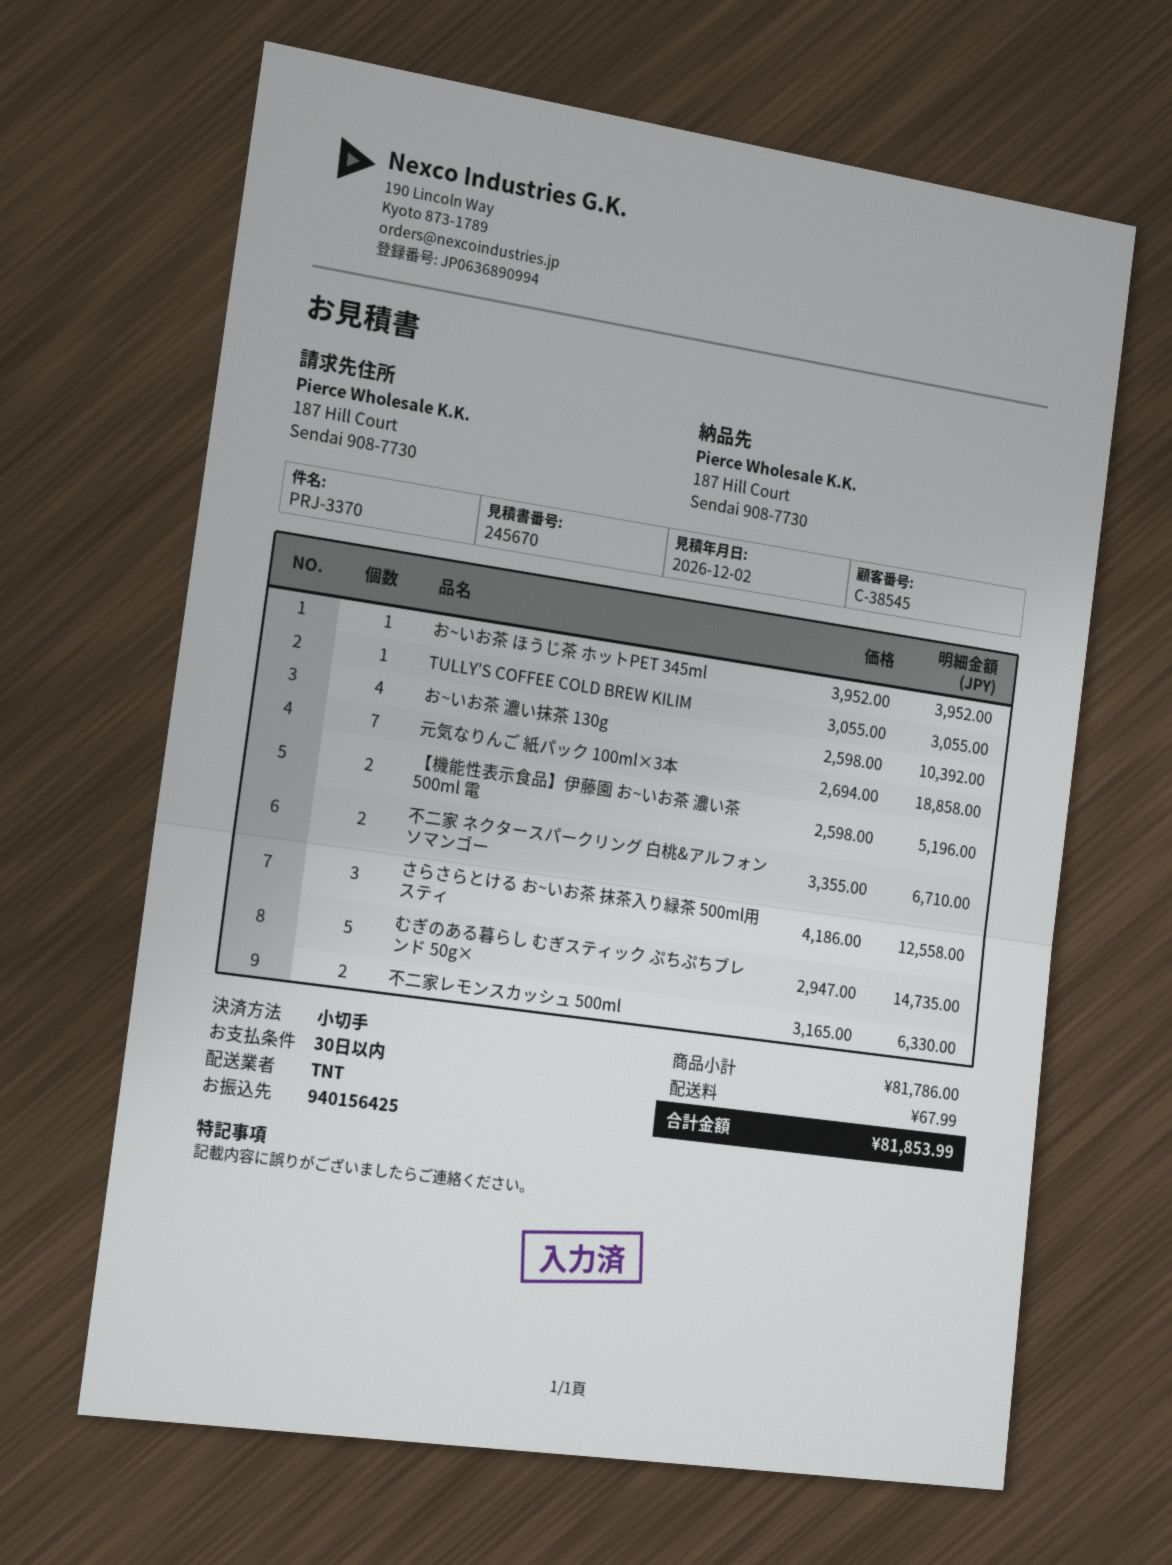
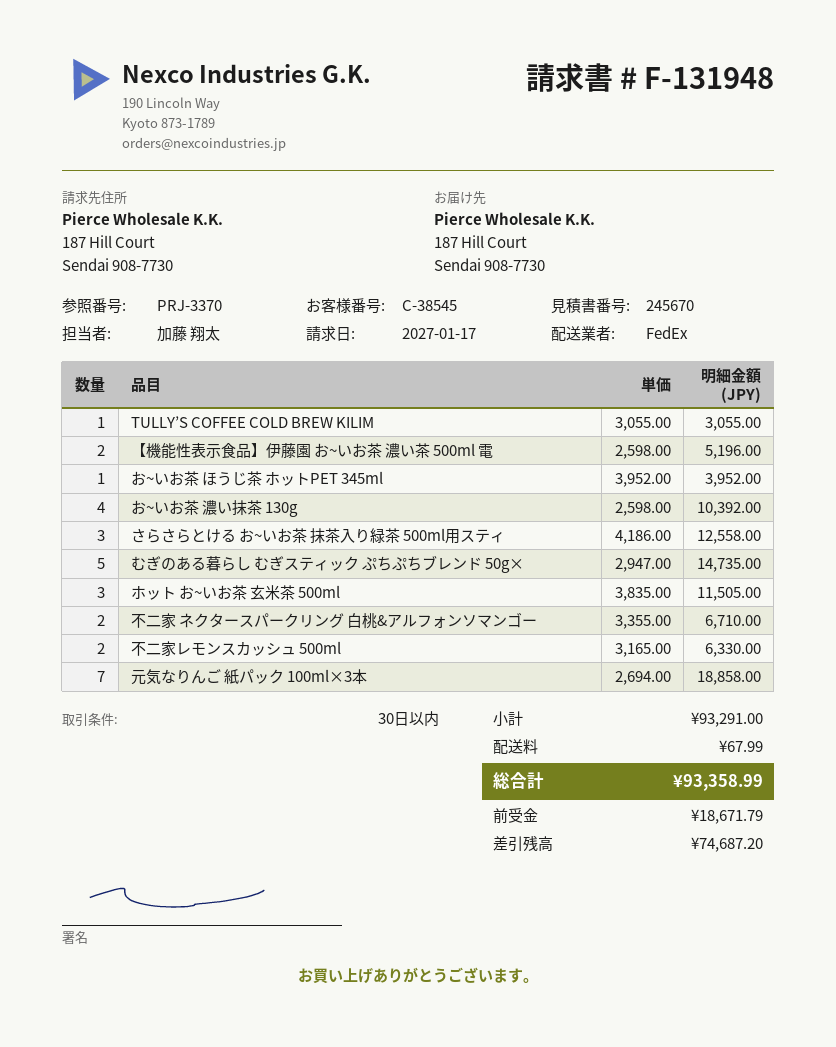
shipping method: TNT -> FedEx
ホット お~いお茶 玄米茶 500ml: none -> 3 x 3835.00 = 11505.00
subtotal: 81786.00 -> 93291.00
total: 81853.99 -> 93358.99

